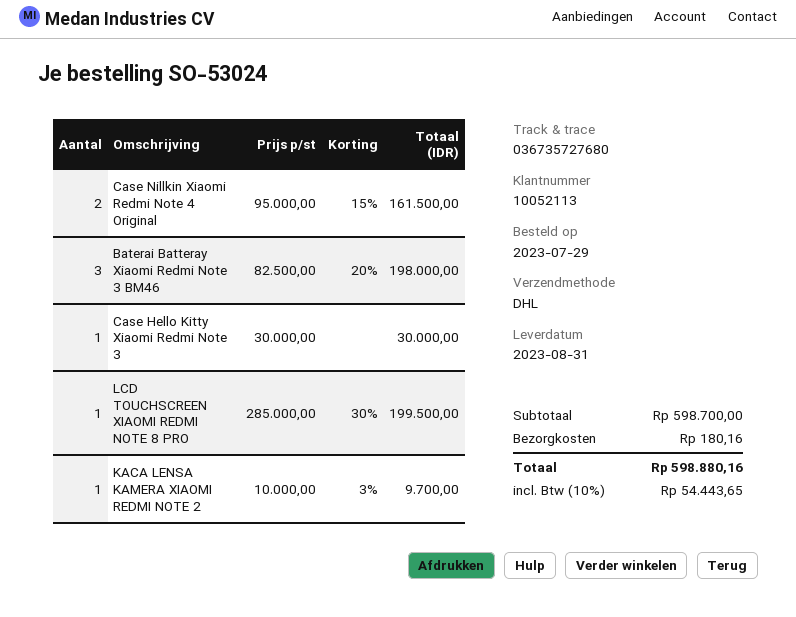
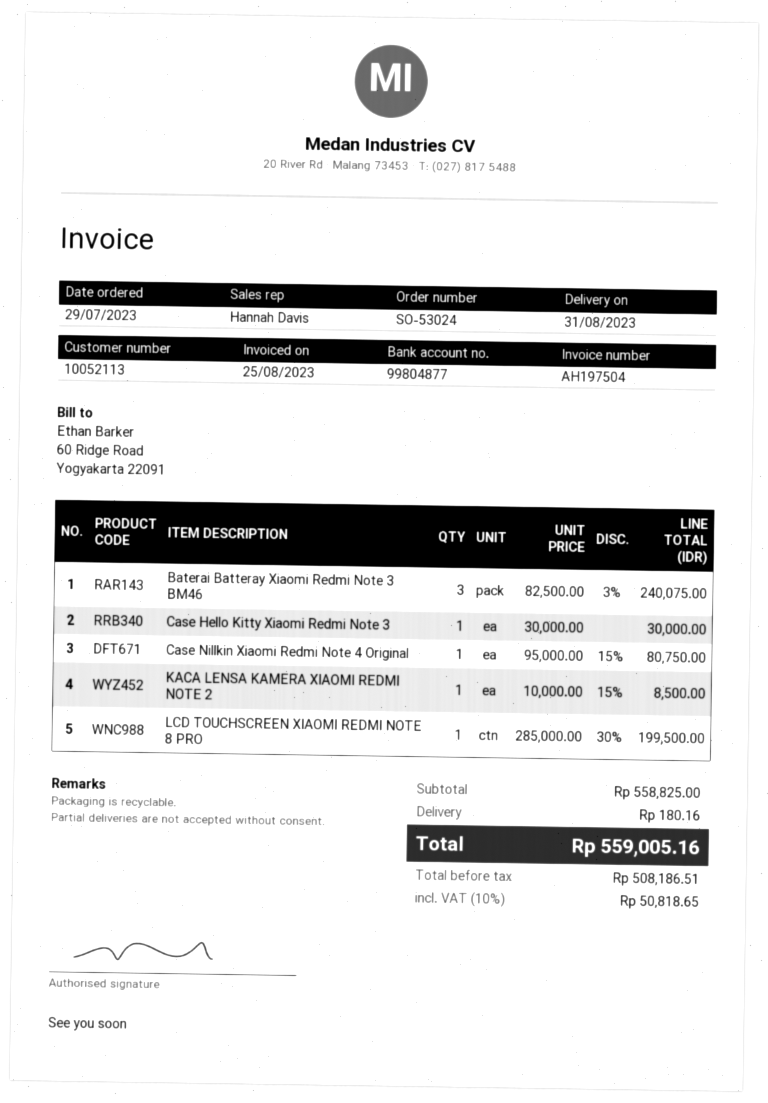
Case Nillkin Xiaomi Redmi Note 4 Original: 2 x 95000.00 - 15% = 161500.00 -> 1 x 95000.00 - 15% = 80750.00
Baterai Batteray Xiaomi Redmi Note 3 BM46: 3 x 82500.00 - 20% = 198000.00 -> 3 x 82500.00 - 3% = 240075.00
KACA LENSA KAMERA XIAOMI REDMI NOTE 2: 1 x 10000.00 - 3% = 9700.00 -> 1 x 10000.00 - 15% = 8500.00
subtotal: 598700.00 -> 558825.00
tax: 10% = 54443.65 -> 10% = 50818.65
total: 598880.16 -> 559005.16

